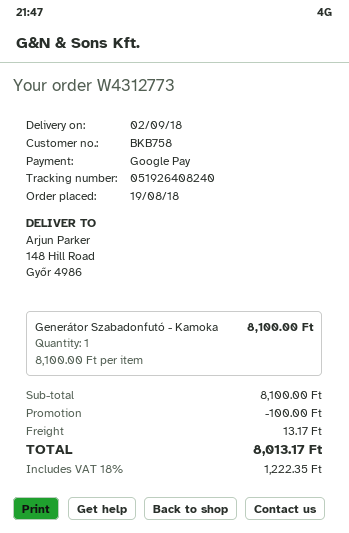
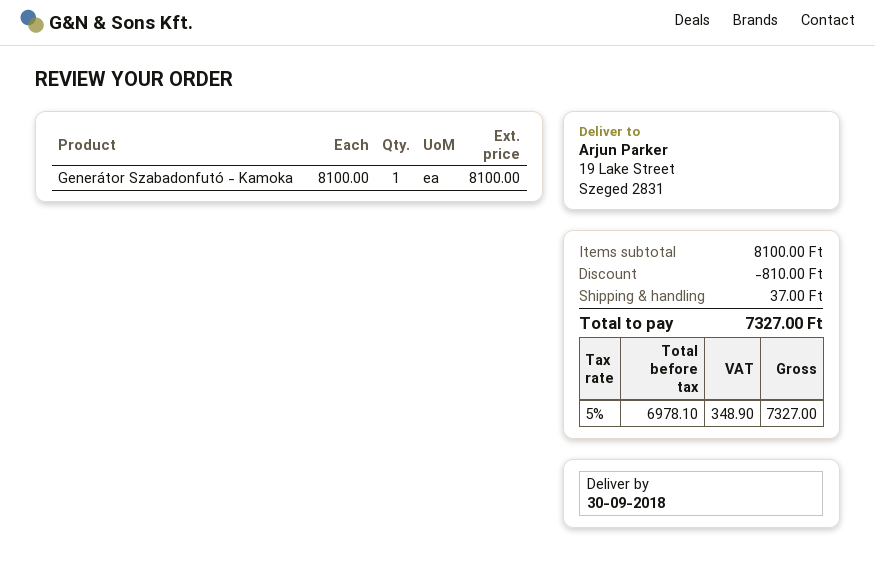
delivery date: 2018-09-02 -> 2018-09-30
ship to: 148 Hill Road, Győr 4986 -> 19 Lake Street, Szeged 2831
discount: 100.00 -> 810.00
shipping: 13.17 -> 37.00
tax: 18% = 1222.35 -> 5% = 348.90
total: 8013.17 -> 7327.00

